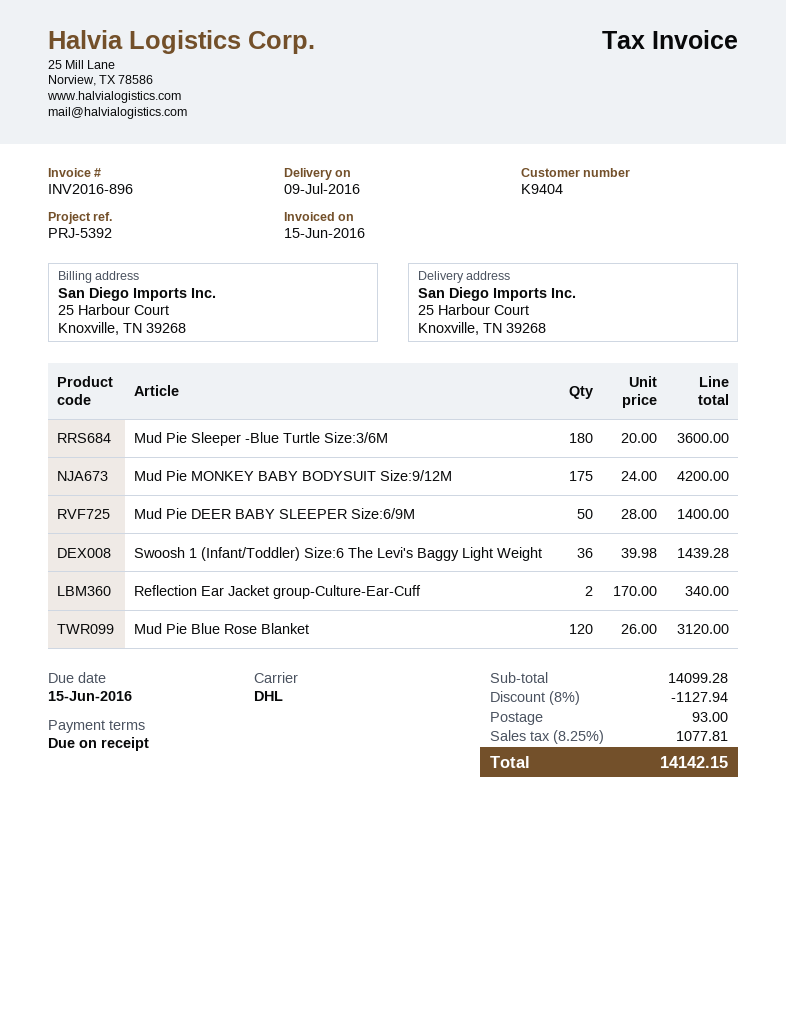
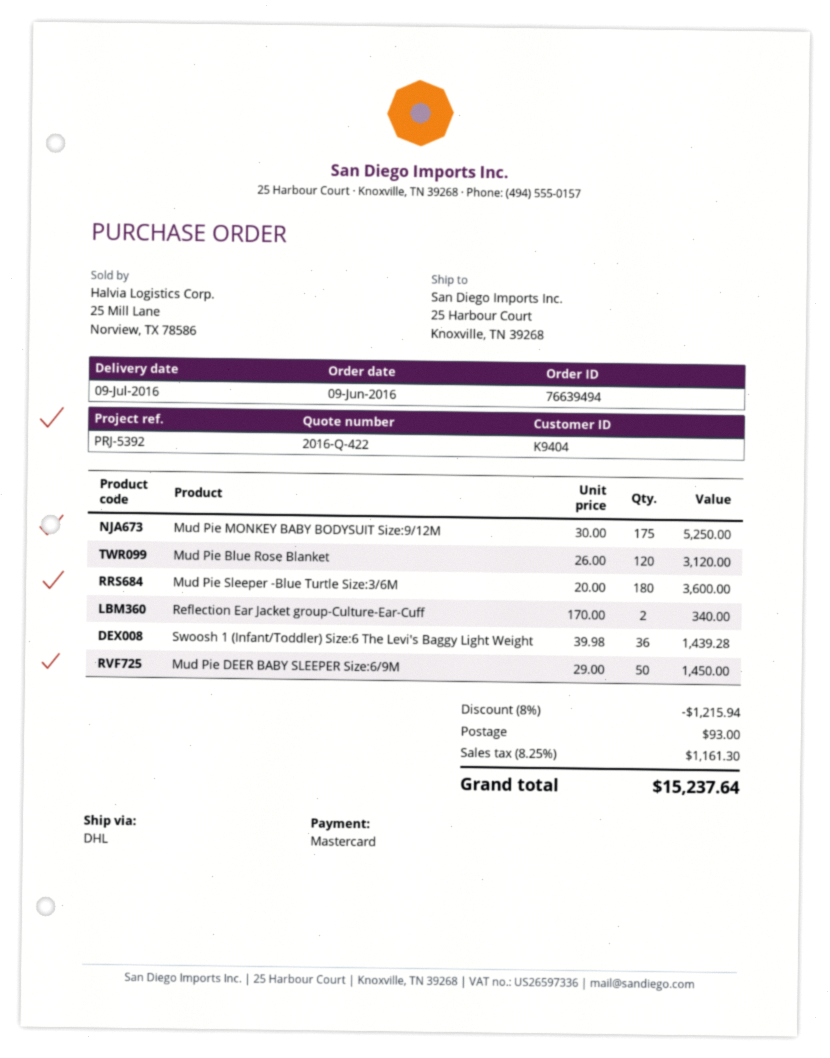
Mud Pie MONKEY BABY BODYSUIT Size:9/12M: 175 x 24.00 = 4200.00 -> 175 x 30.00 = 5250.00
Mud Pie DEER BABY SLEEPER Size:6/9M: 50 x 28.00 = 1400.00 -> 50 x 29.00 = 1450.00
discount: 8% = 1127.94 -> 8% = 1215.94
tax: 8.25% = 1077.81 -> 8.25% = 1161.30
total: 14142.15 -> 15237.64

